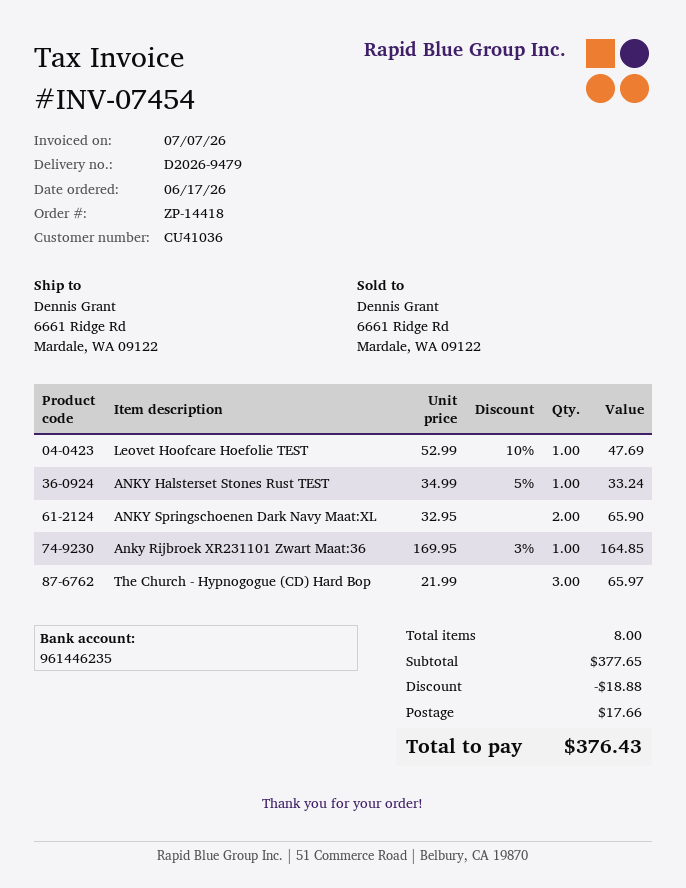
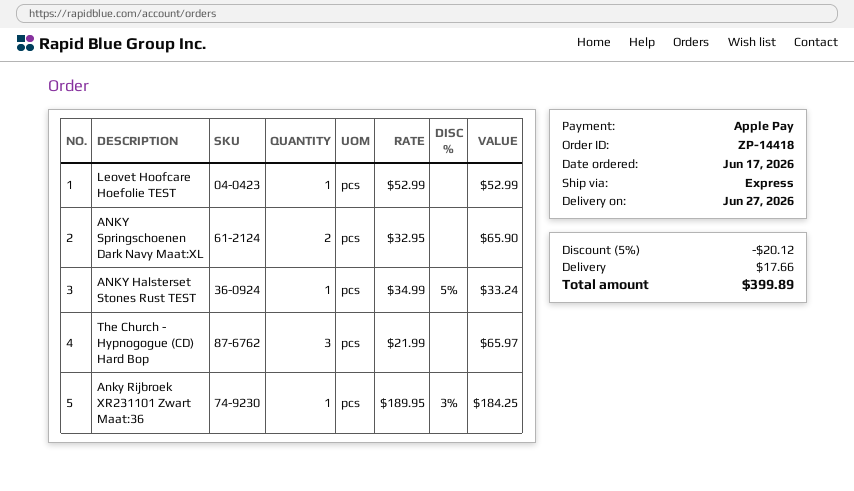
Leovet Hoofcare Hoefolie TEST: 1 x 52.99 - 10% = 47.69 -> 1 x 52.99 = 52.99
Anky Rijbroek XR231101 Zwart Maat:36: 1 x 169.95 - 3% = 164.85 -> 1 x 189.95 - 3% = 184.25
discount: 18.88 -> 20.12
total: 376.43 -> 399.89

